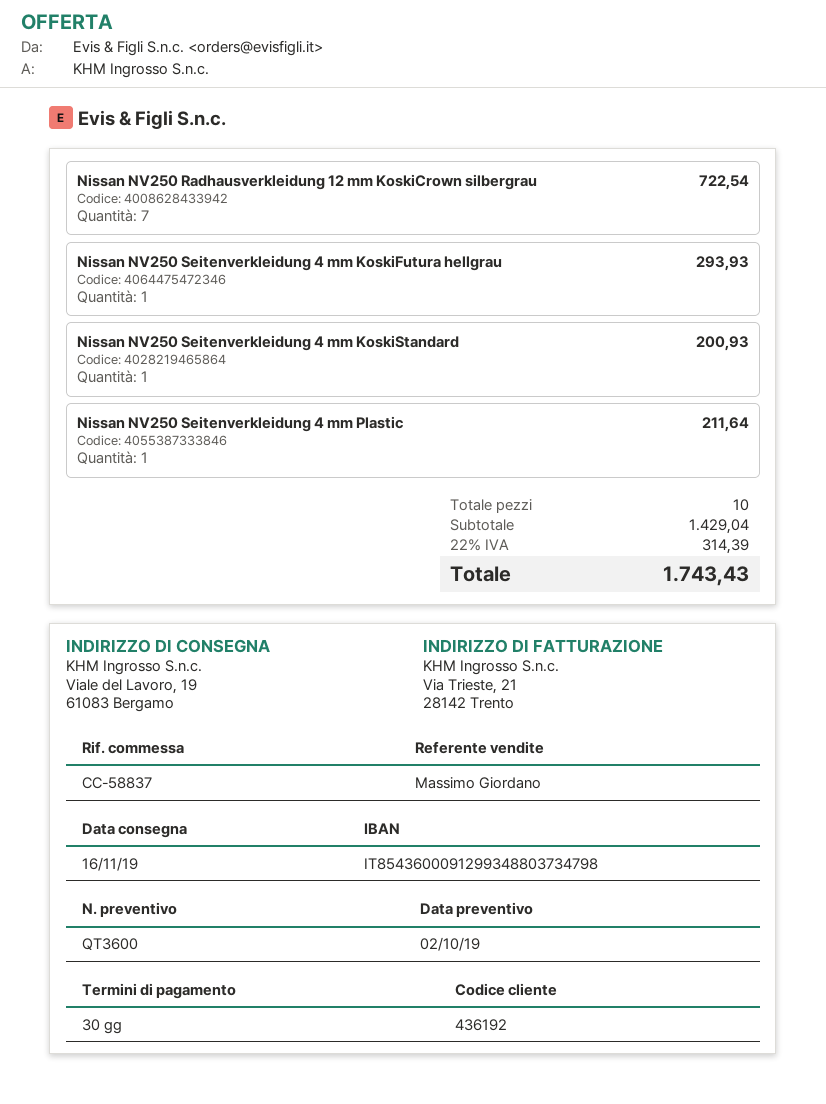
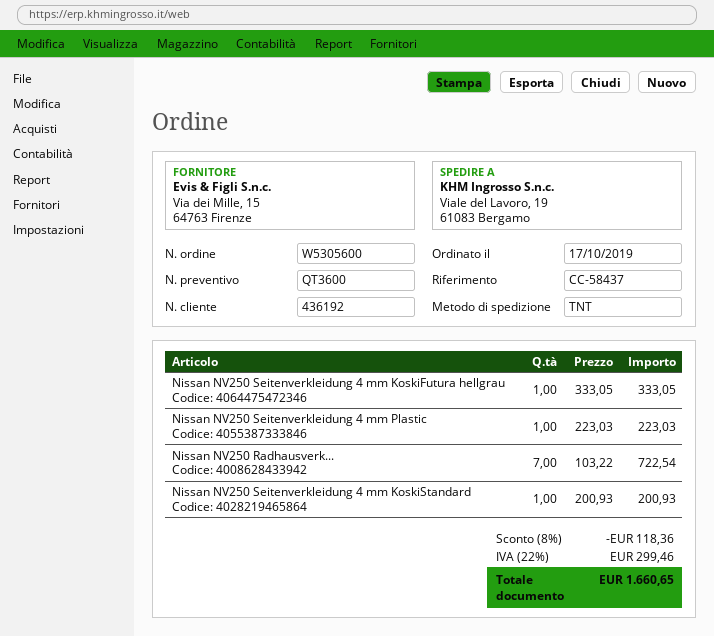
reference: CC-58837 -> CC-58437
Nissan NV250 Seitenverkleidung 4 mm KoskiFutura hellgrau: 1 for 293.93 -> 1 for 333.05
Nissan NV250 Seitenverkleidung 4 mm Plastic: 1 for 211.64 -> 1 for 223.03
discount: none -> 8% = 118.36
tax: 22% = 314.39 -> 22% = 299.46
total: 1743.43 -> 1660.65

